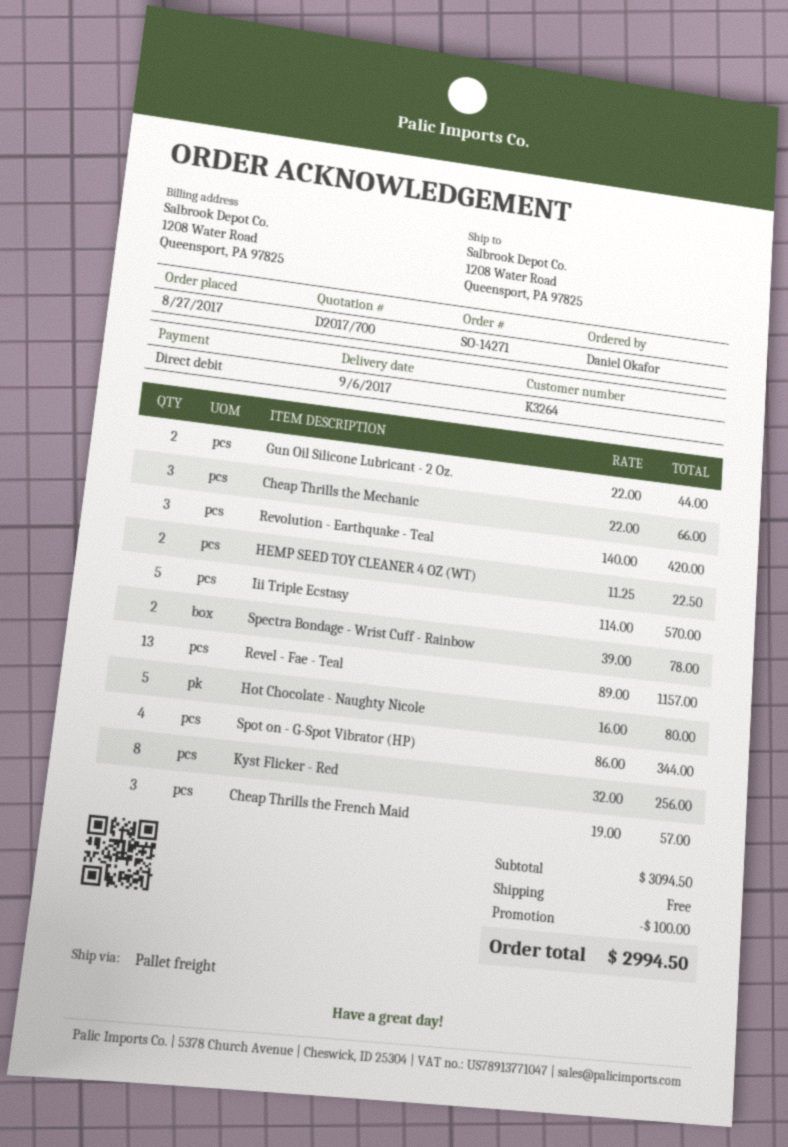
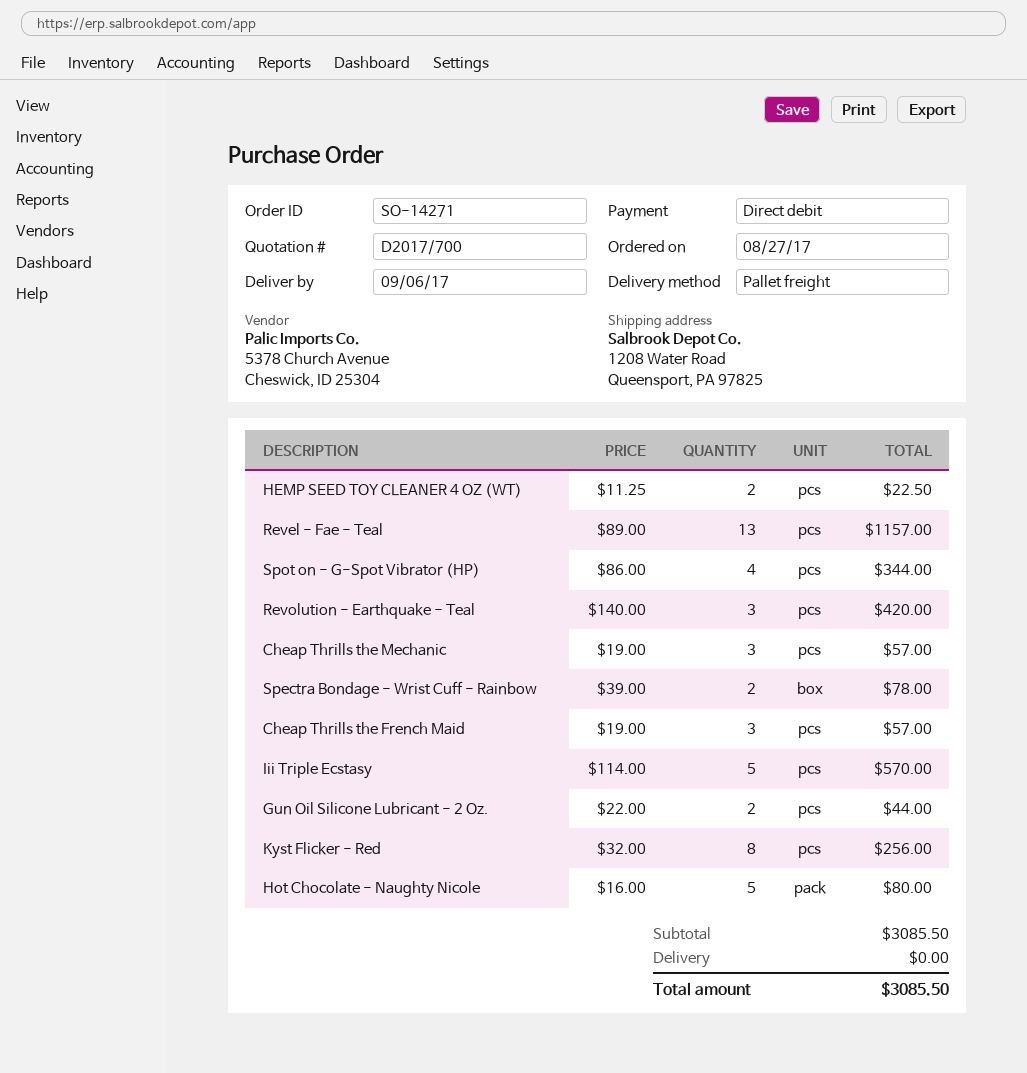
Cheap Thrills the Mechanic: 3 x 22.00 = 66.00 -> 3 x 19.00 = 57.00
subtotal: 3094.50 -> 3085.50
discount: 100.00 -> none
total: 2994.50 -> 3085.50

